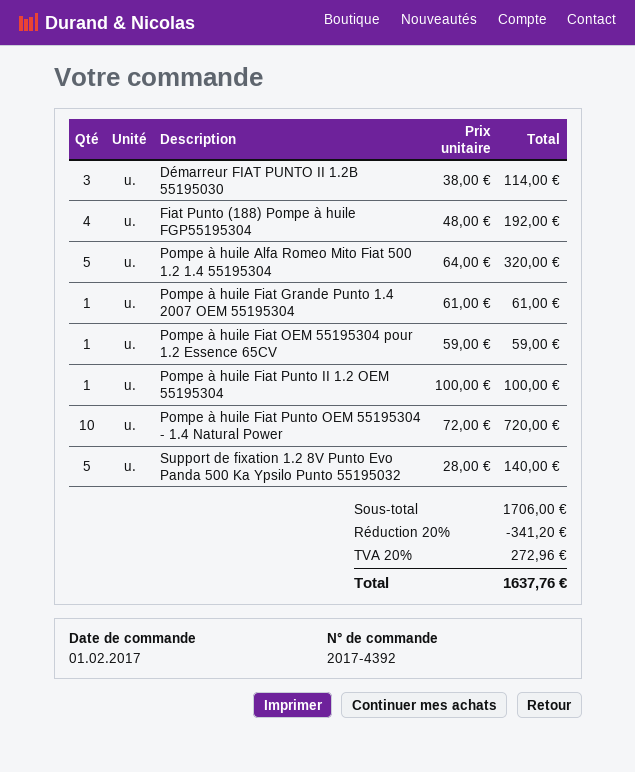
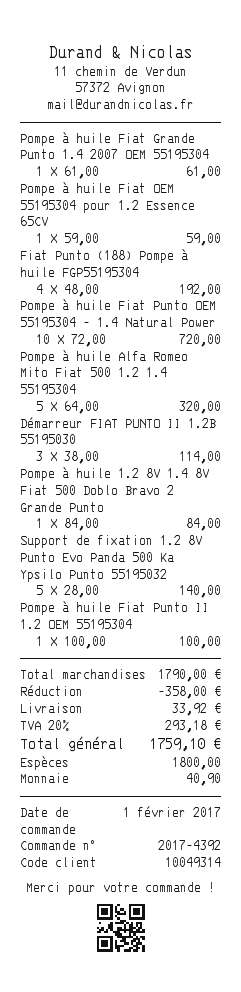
Pompe à huile 1.2 8V 1.4 8V Fiat 500 Doblo Bravo 2 Grande Punto: none -> 1 x 84.00 = 84.00
subtotal: 1706.00 -> 1790.00
discount: 341.20 -> 358.00
shipping: none -> 33.92
tax: 20% = 272.96 -> 20% = 293.18
total: 1637.76 -> 1759.10

